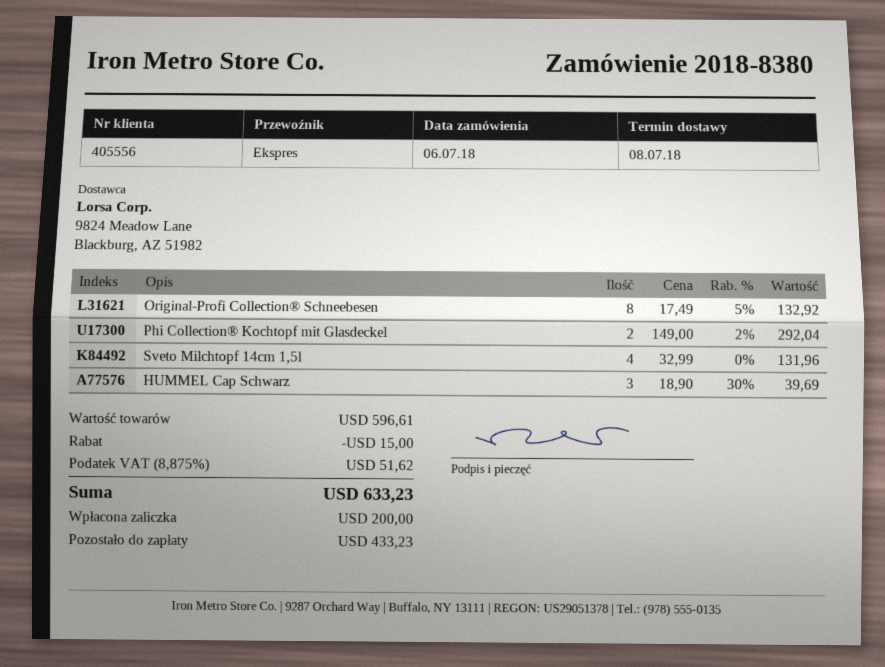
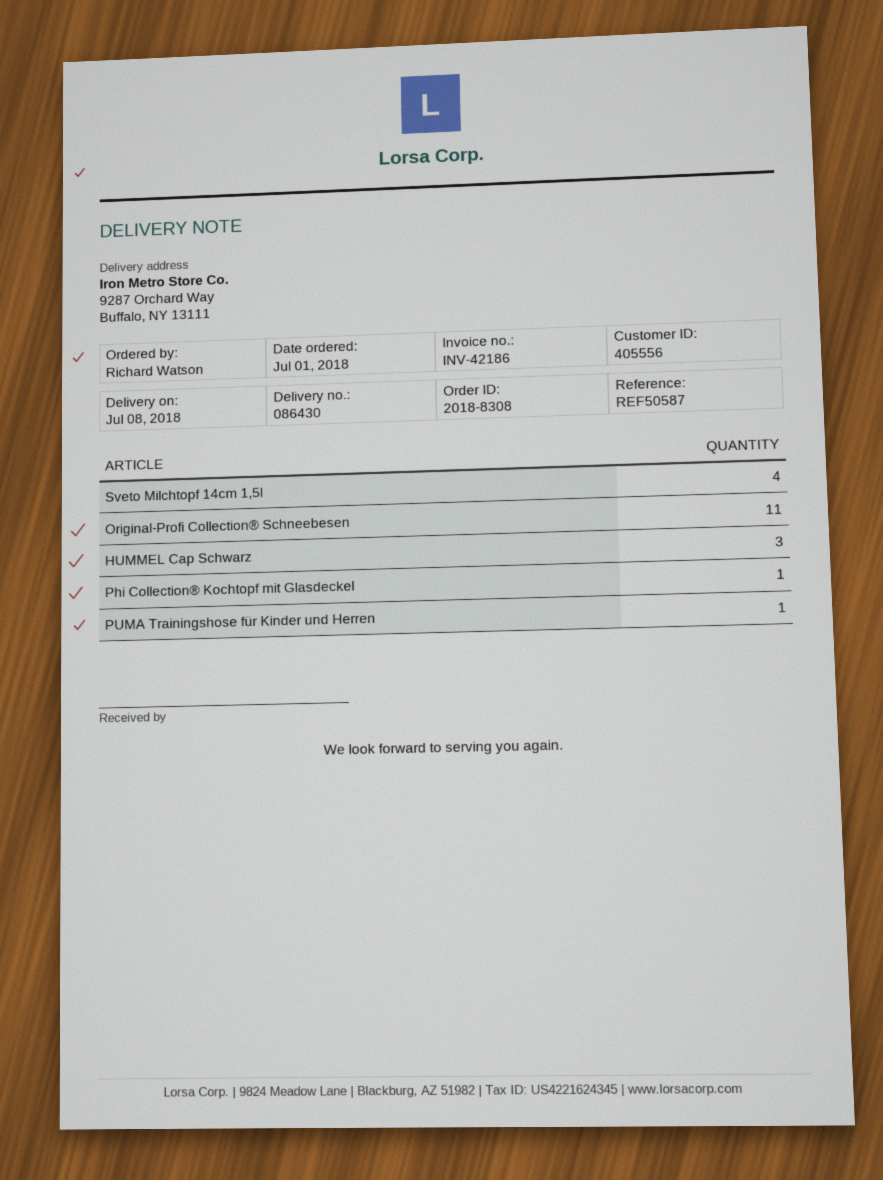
order number: 2018-8380 -> 2018-8308
order date: 2018-07-06 -> 2018-07-01
Original-Profi Collection® Schneebesen: 8 -> 11
Phi Collection® Kochtopf mit Glasdeckel: 2 -> 1
PUMA Trainingshose für Kinder und Herren: none -> 1

